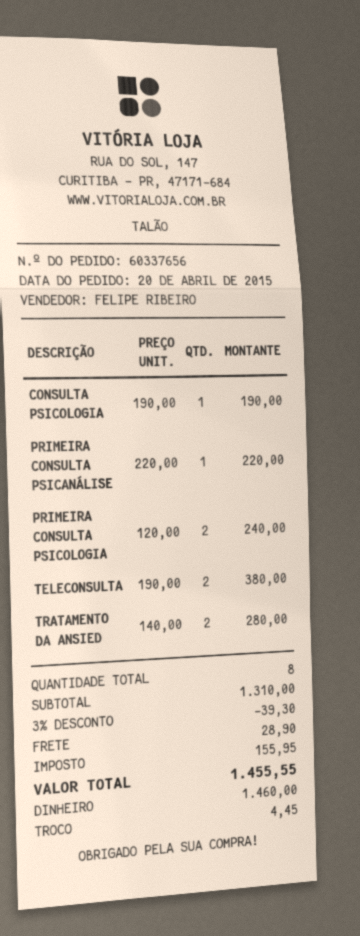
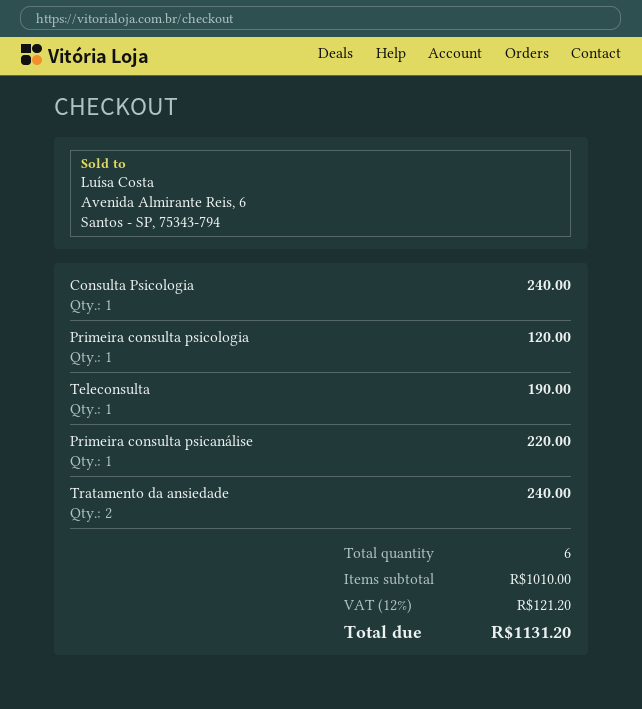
CONSULTA PSICOLOGIA: 1 for 190.00 -> 1 for 240.00
PRIMEIRA CONSULTA PSICOLOGIA: 2 for 240.00 -> 1 for 120.00
TELECONSULTA: 2 for 380.00 -> 1 for 190.00
TRATAMENTO DA ANSIED: 2 for 280.00 -> 2 for 240.00
total quantity: 8 -> 6
subtotal: 1310.00 -> 1010.00
discount: 3% = 39.30 -> none
shipping: 28.90 -> none
tax: 155.95 -> 121.20
total: 1455.55 -> 1131.20

